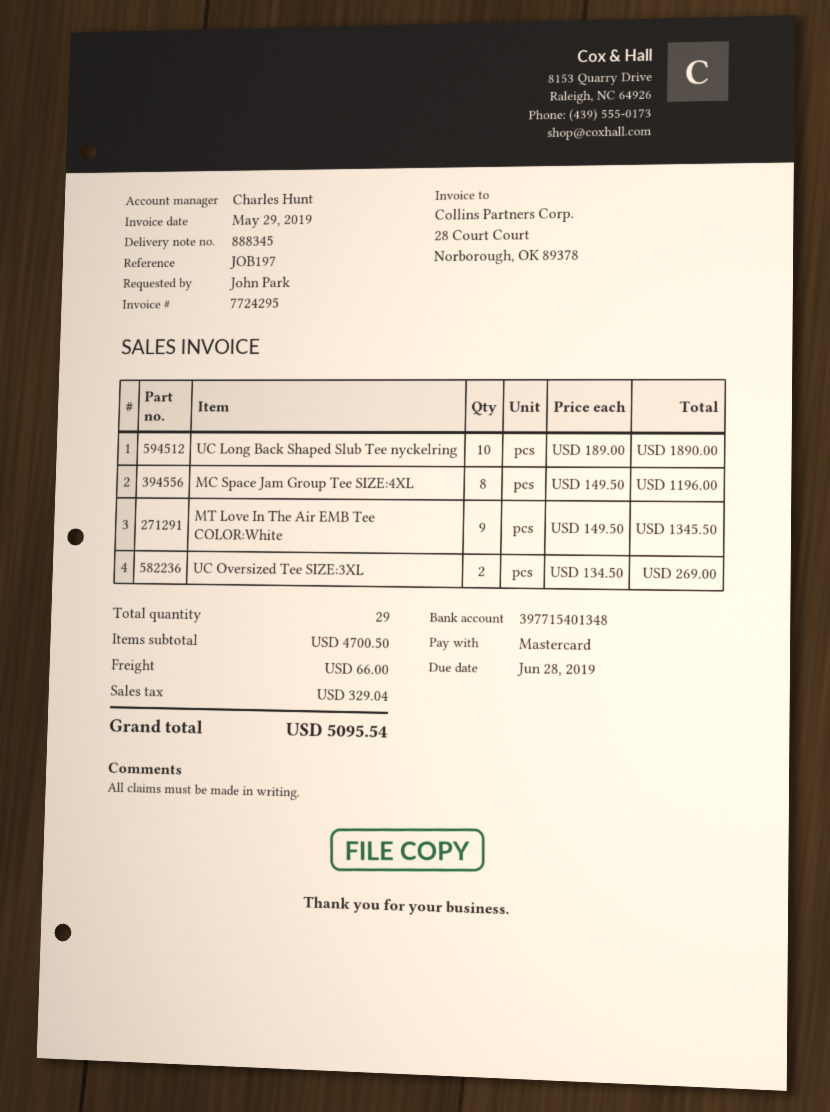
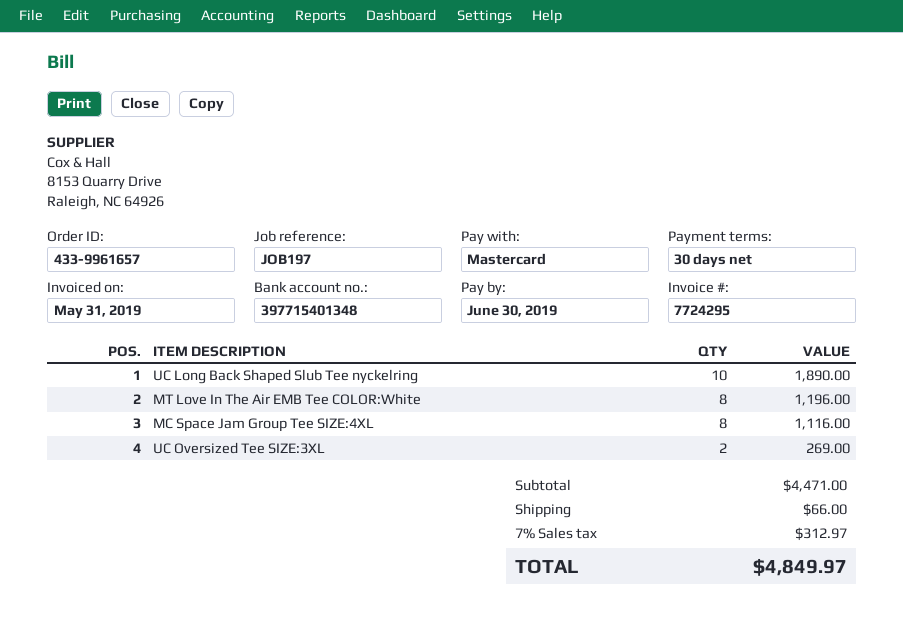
invoice date: 2019-05-29 -> 2019-05-31
due date: 2019-06-28 -> 2019-06-30
MC Space Jam Group Tee SIZE:4XL: 8 for 1196.00 -> 8 for 1116.00
MT Love In The Air EMB Tee COLOR:White: 9 for 1345.50 -> 8 for 1196.00
subtotal: 4700.50 -> 4471.00
tax: 329.04 -> 312.97
total: 5095.54 -> 4849.97

